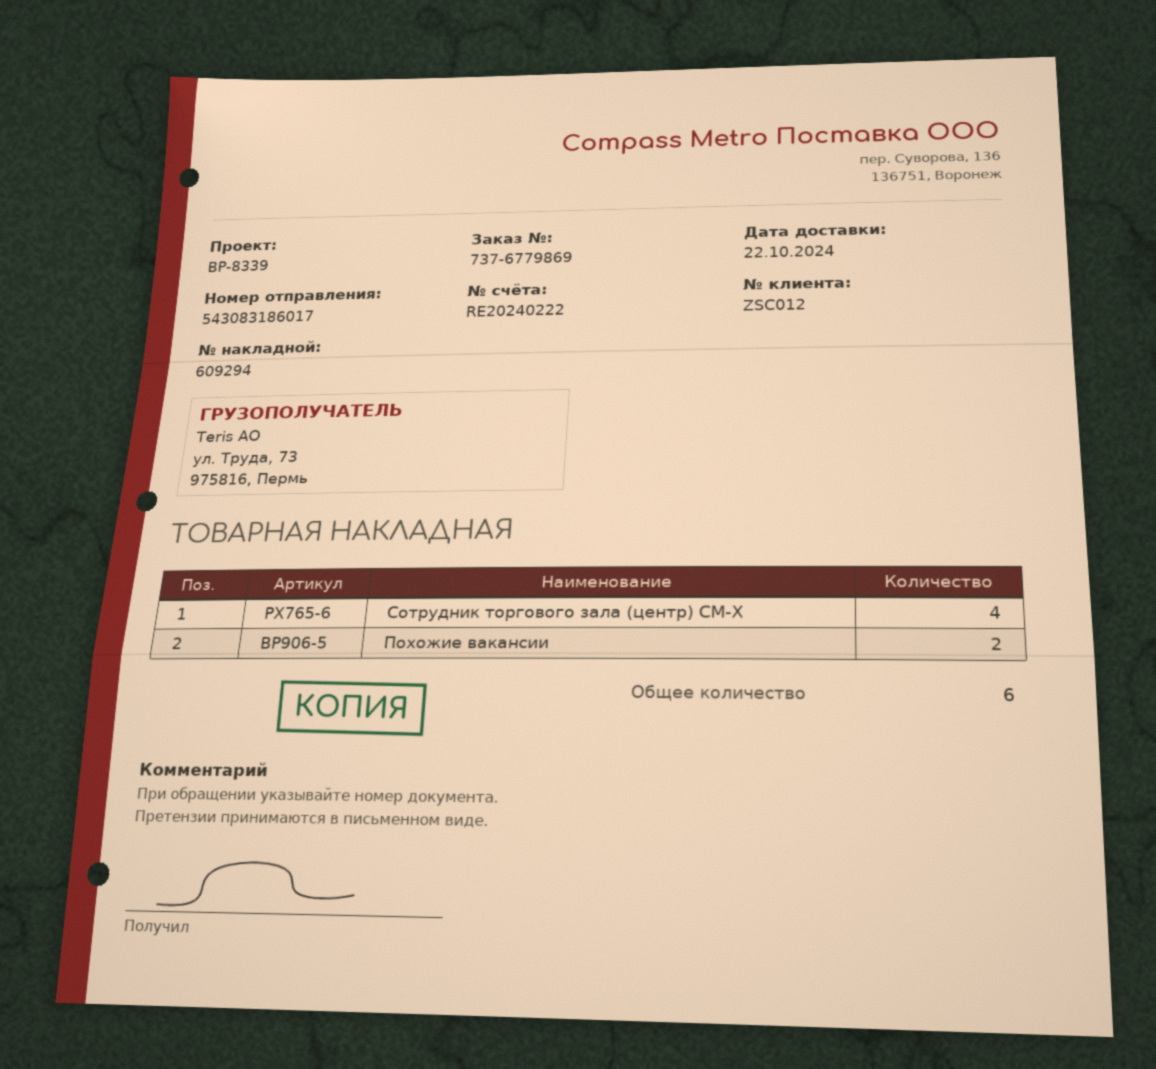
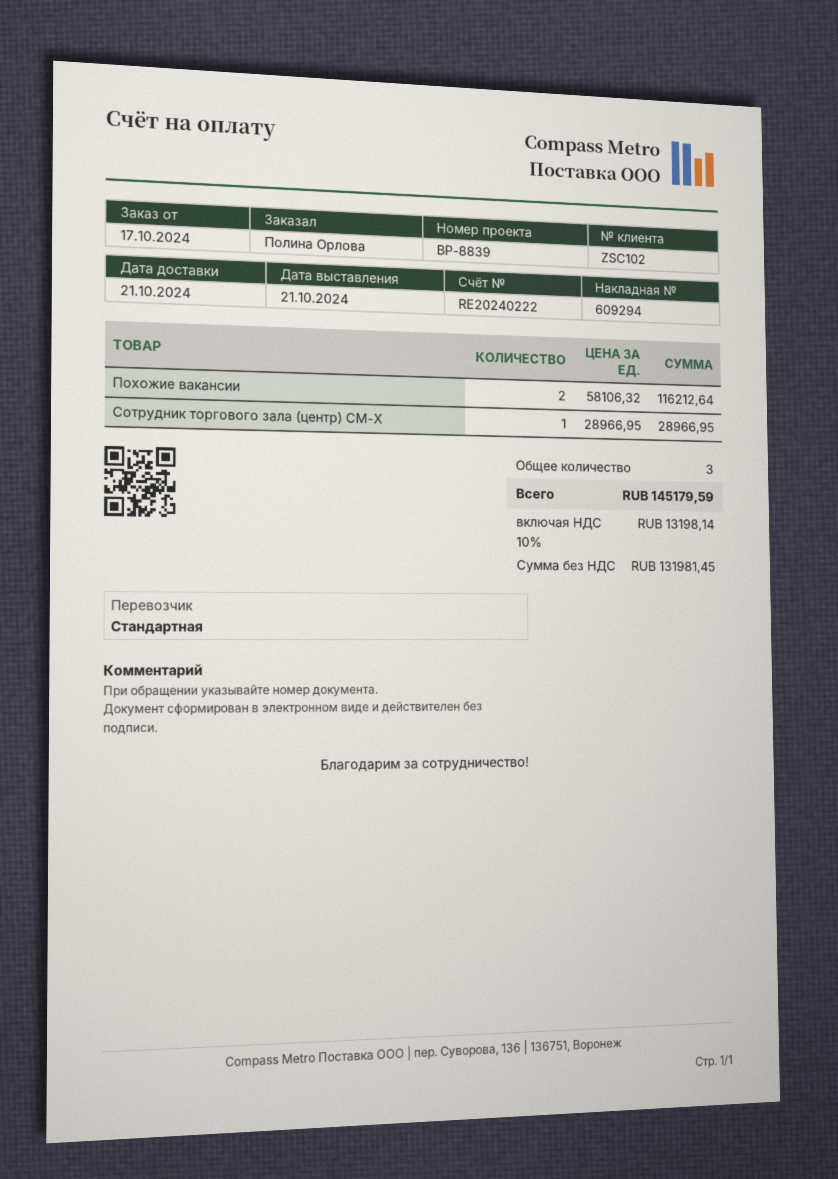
delivery date: 2024-10-22 -> 2024-10-21
customer number: ZSC012 -> ZSC102
reference: BP-8339 -> BP-8839
Сотрудник торгового зала (центр) СМ-Х: 4 -> 1
total quantity: 6 -> 3

